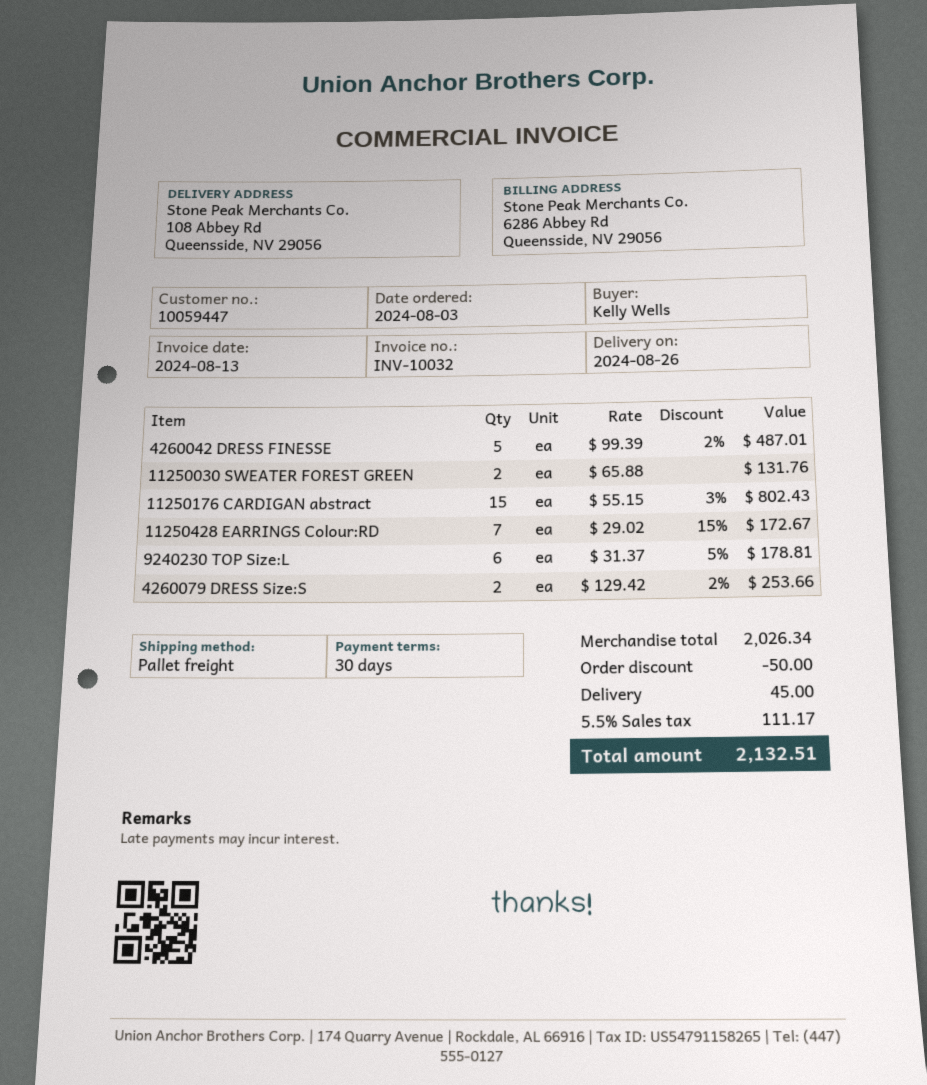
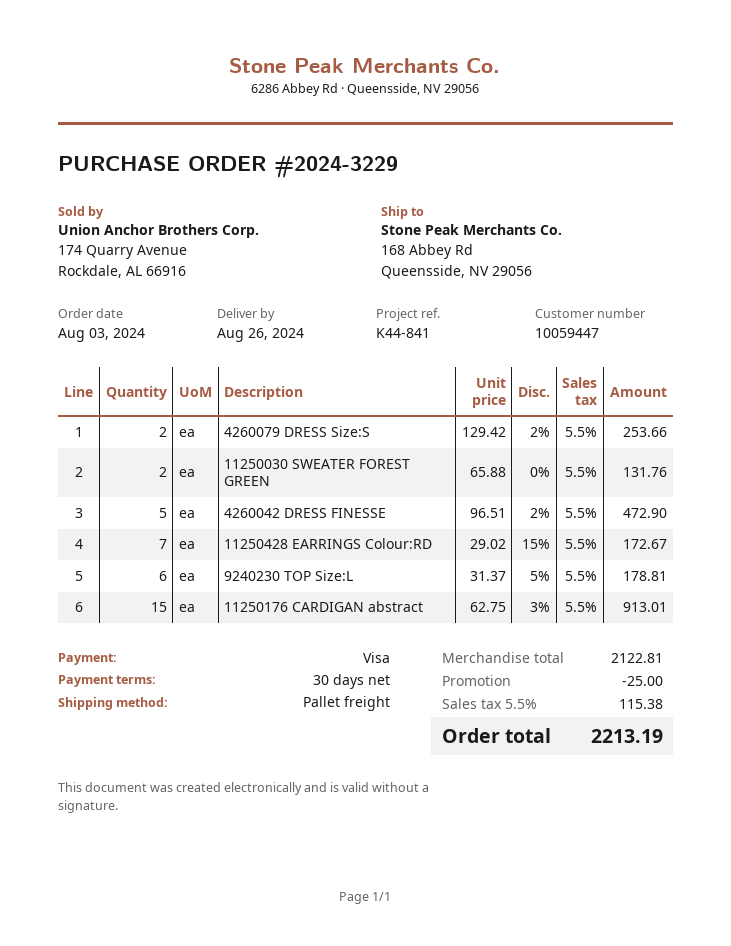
ship to: 108 Abbey Rd, Queensside, NV 29056 -> 168 Abbey Rd, Queensside, NV 29056
4260042 DRESS FINESSE: 5 x 99.39 - 2% = 487.01 -> 5 x 96.51 - 2% = 472.90
11250176 CARDIGAN abstract: 15 x 55.15 - 3% = 802.43 -> 15 x 62.75 - 3% = 913.01
subtotal: 2026.34 -> 2122.81
discount: 50.00 -> 25.00
shipping: 45.00 -> none
tax: 5.5% = 111.17 -> 5.5% = 115.38
total: 2132.51 -> 2213.19

